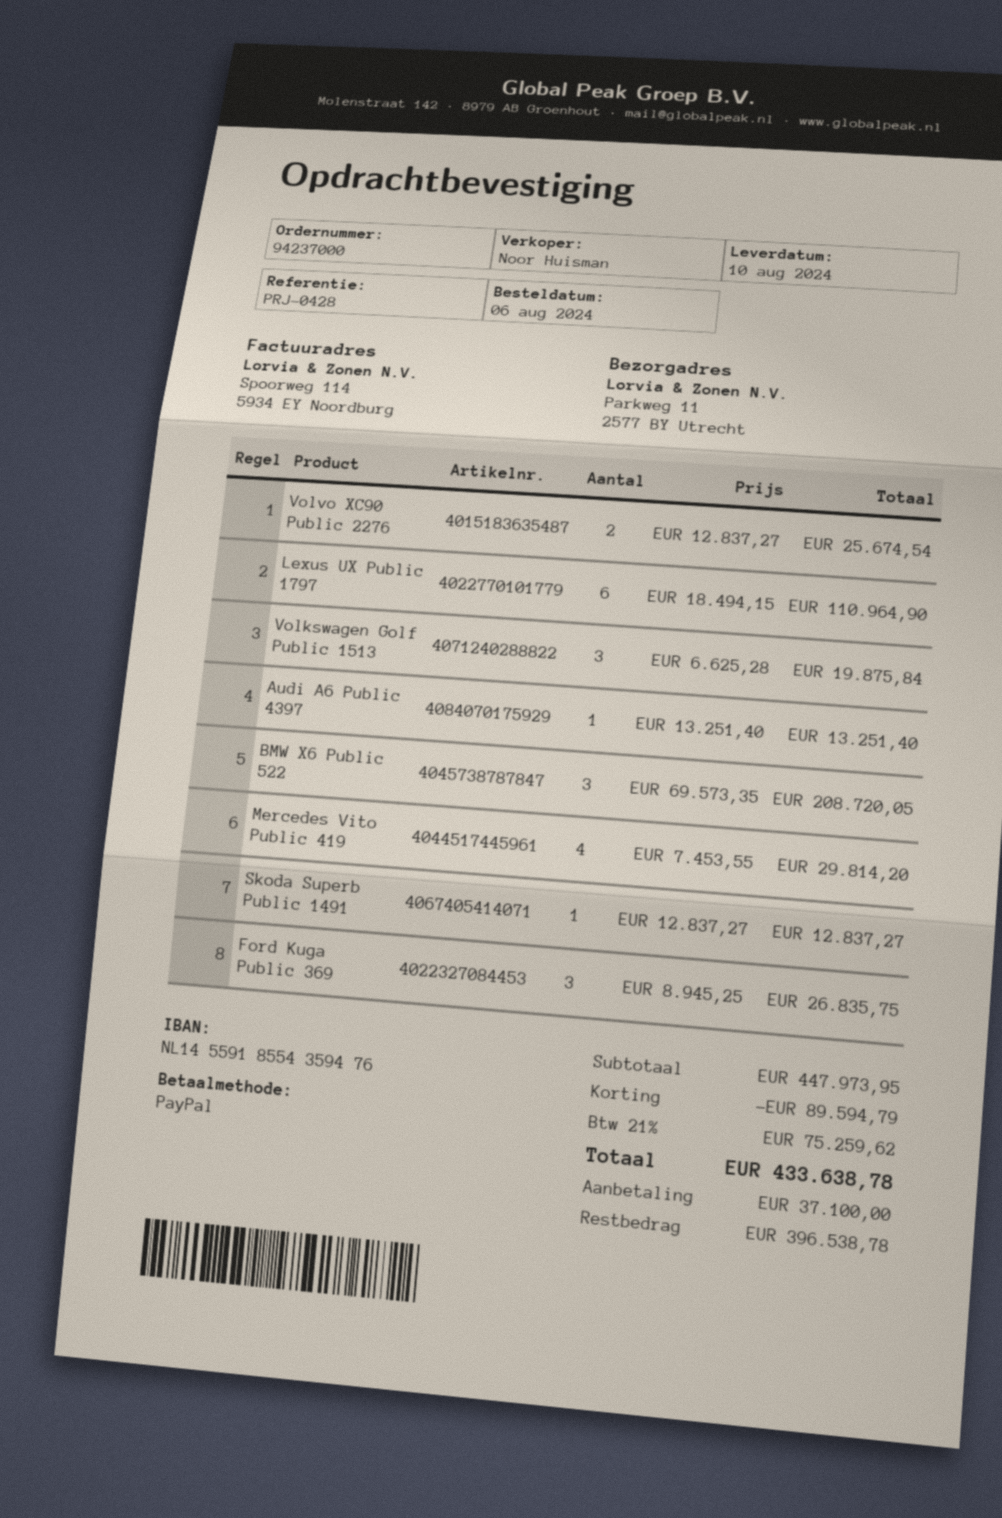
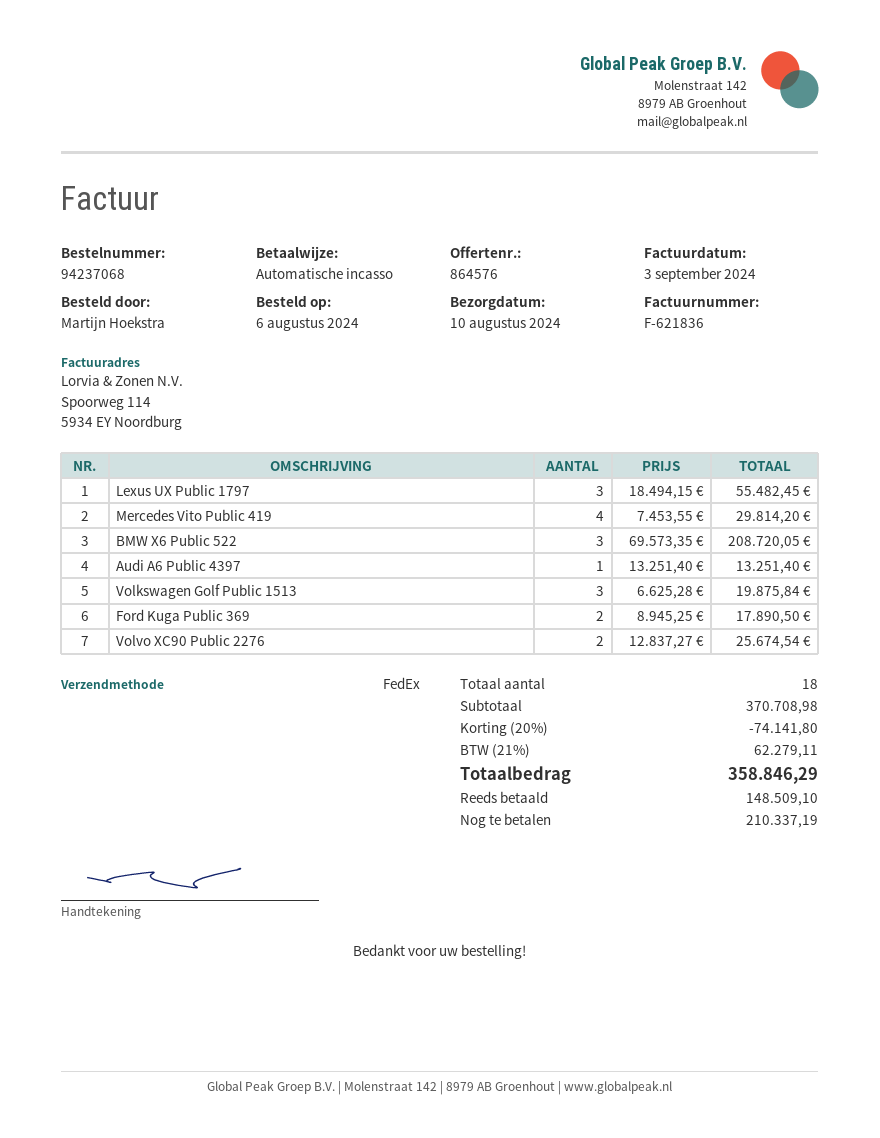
order number: 94237000 -> 94237068
payment method: PayPal -> direct debit
Lexus UX Public 1797: 6 x 18494.15 = 110964.90 -> 3 x 18494.15 = 55482.45
Skoda Superb Public 1491: 1 x 12837.27 = 12837.27 -> none
Ford Kuga Public 369: 3 x 8945.25 = 26835.75 -> 2 x 8945.25 = 17890.50
subtotal: 447973.95 -> 370708.98
discount: 89594.79 -> 74141.80
tax: 21% = 75259.62 -> 21% = 62279.11
total: 433638.78 -> 358846.29
deposit: 37100.00 -> 148509.10
balance: 396538.78 -> 210337.19

